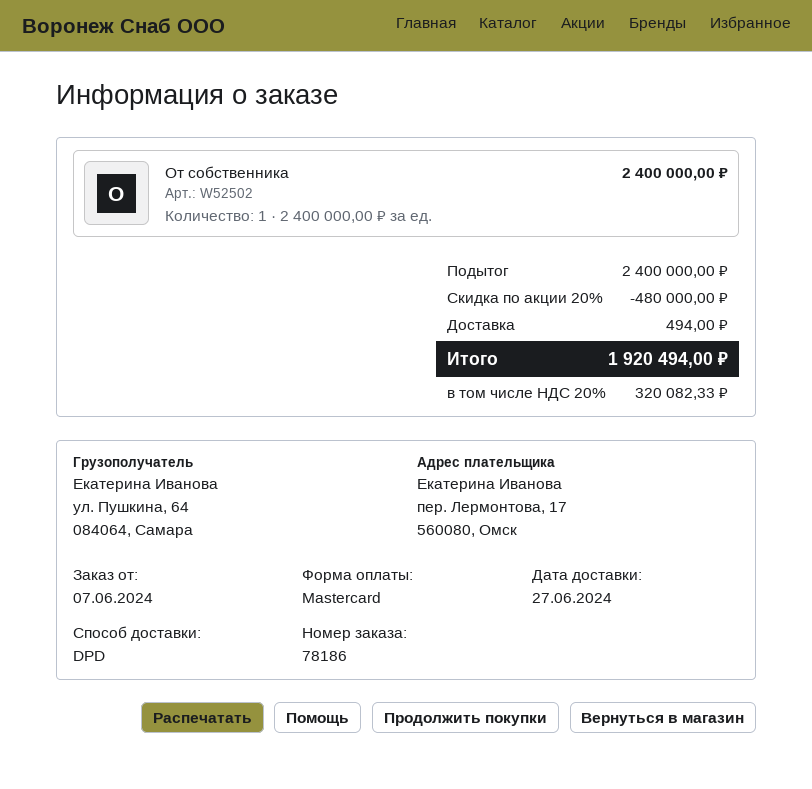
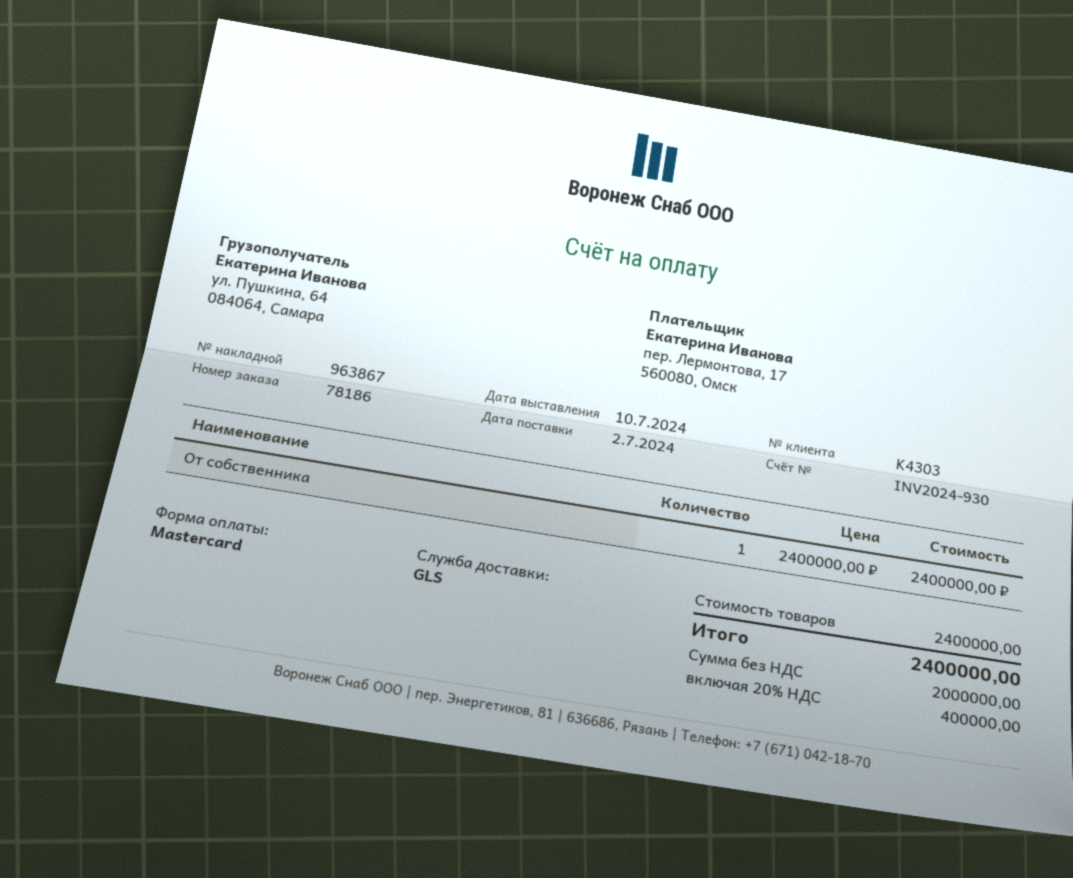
delivery date: 2024-06-27 -> 2024-07-02
shipping method: DPD -> GLS
discount: 20% = 480000.00 -> none
shipping: 494.00 -> none
tax: 20% = 320082.33 -> 20% = 400000.00
total: 1920494.00 -> 2400000.00

